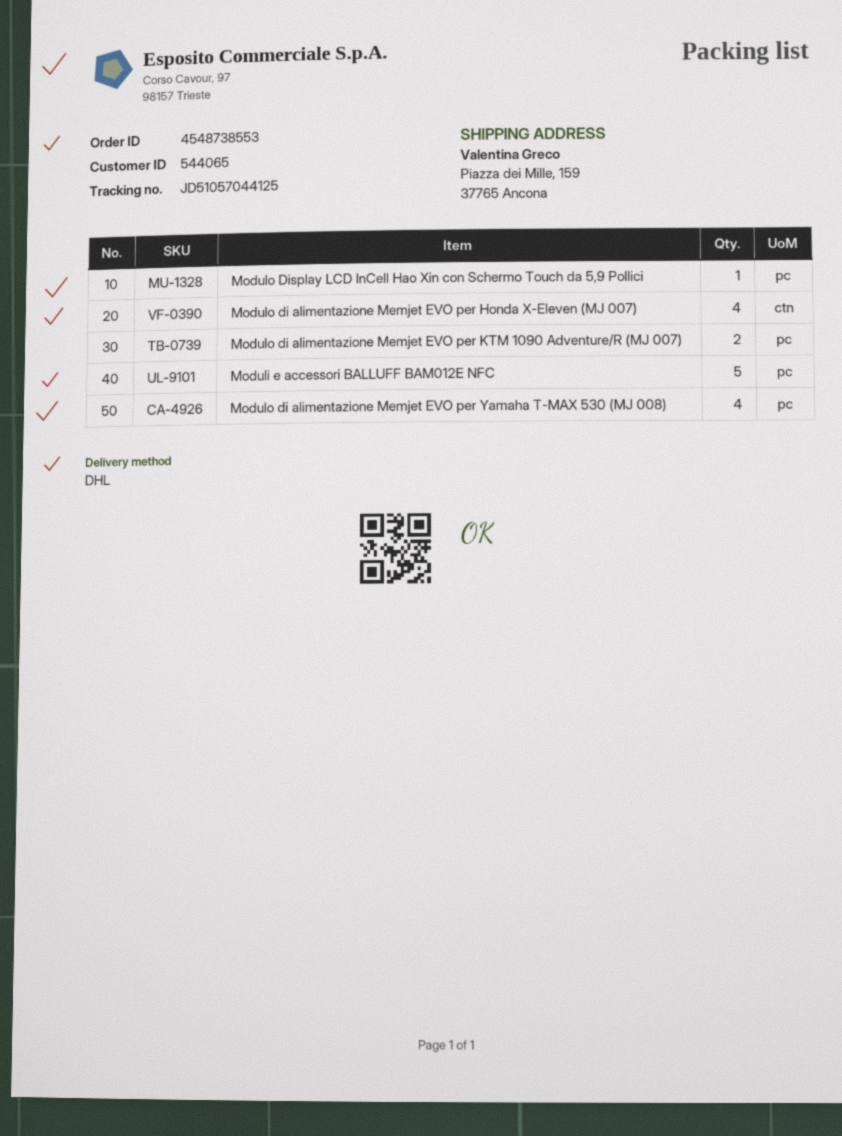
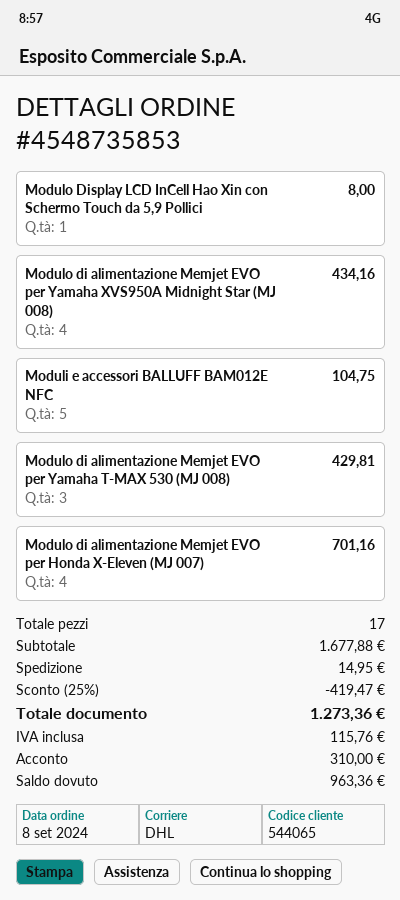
order number: 4548738553 -> 4548735853
Modulo di alimentazione Memjet EVO per KTM 1090 Adventure/R (MJ 007): 2 -> none
Modulo di alimentazione Memjet EVO per Yamaha T-MAX 530 (MJ 008): 4 -> 3
Modulo di alimentazione Memjet EVO per Yamaha XVS950A Midnight Star (MJ 008): none -> 4

